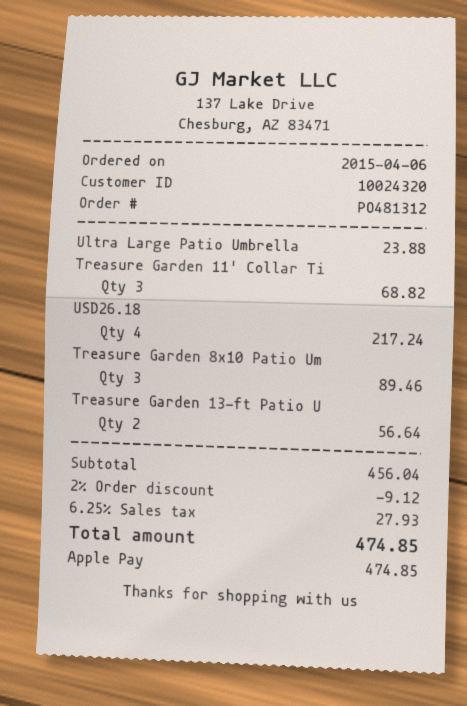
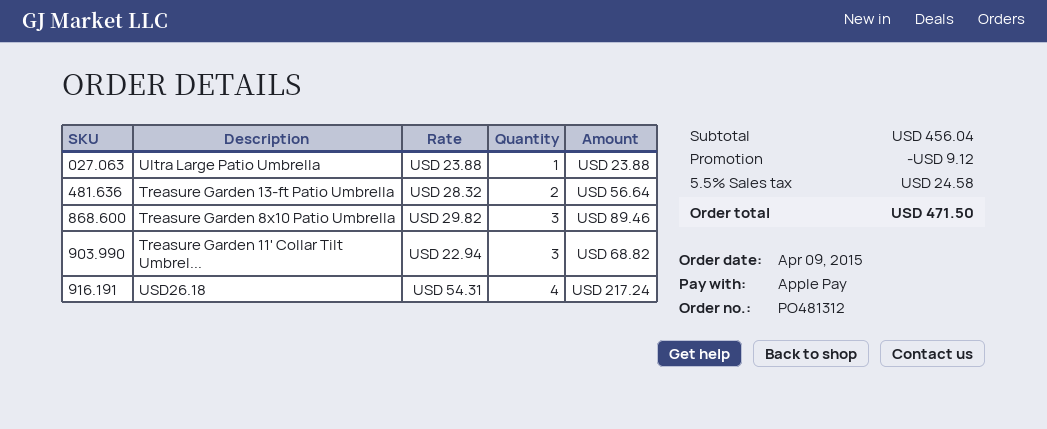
order date: 2015-04-06 -> 2015-04-09
tax: 6.25% = 27.93 -> 5.5% = 24.58
total: 474.85 -> 471.50

